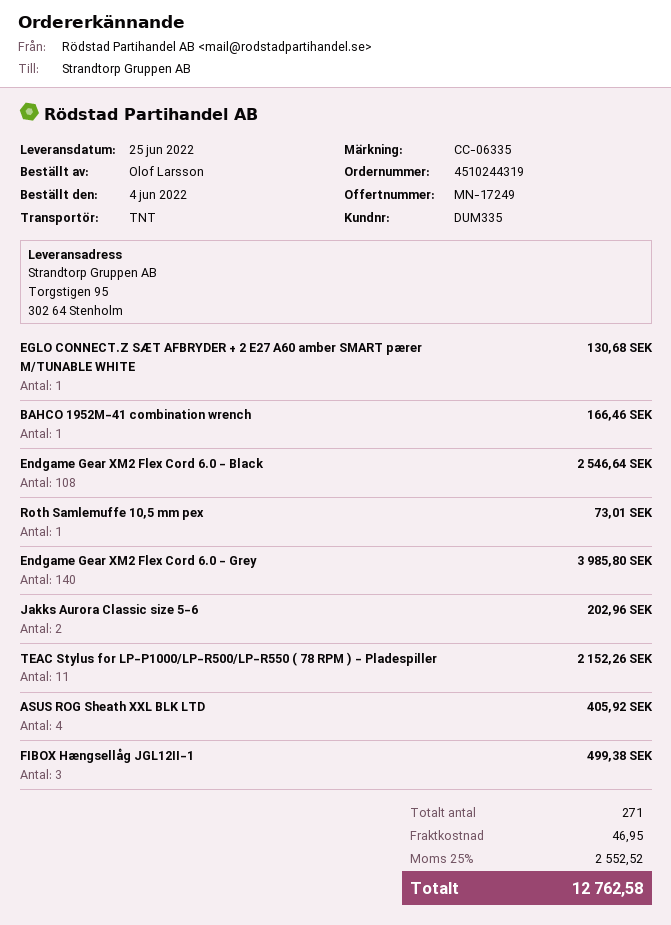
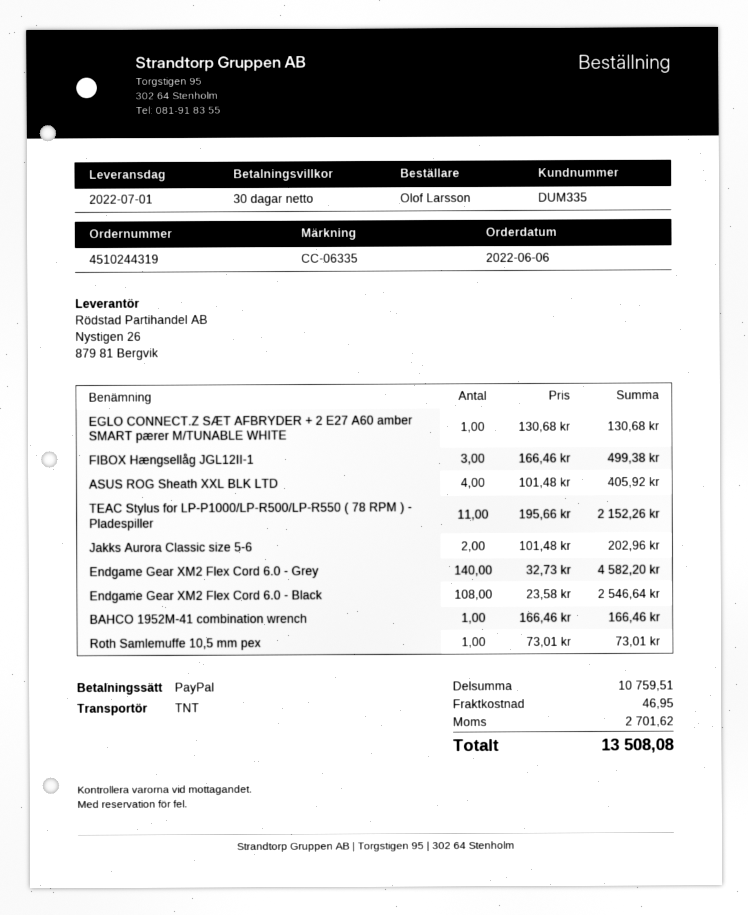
order date: 2022-06-04 -> 2022-06-06
delivery date: 2022-06-25 -> 2022-07-01
Endgame Gear XM2 Flex Cord 6.0 - Grey: 140 for 3985.80 -> 140 for 4582.20
tax: 2552.52 -> 2701.62
total: 12762.58 -> 13508.08

